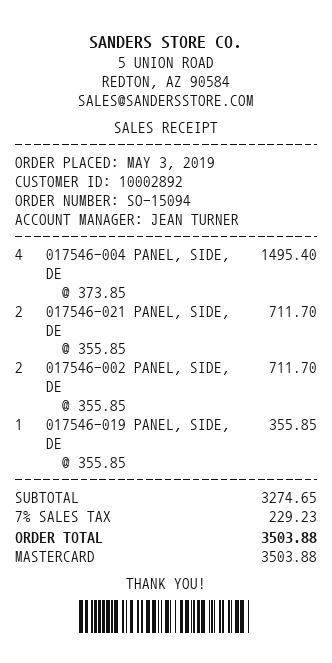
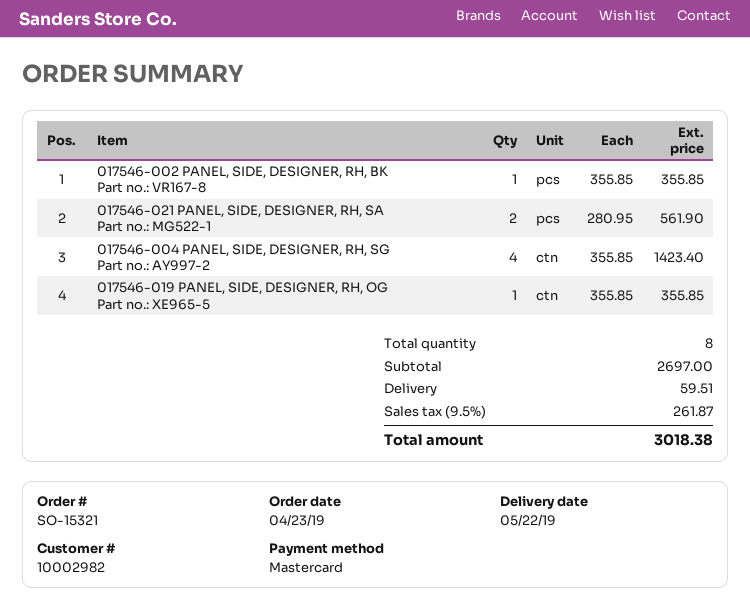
order number: SO-15094 -> SO-15321
order date: 2019-05-03 -> 2019-04-23
customer number: 10002892 -> 10002982
017546-004 PANEL, SIDE, DE: 4 x 373.85 = 1495.40 -> 4 x 355.85 = 1423.40
017546-021 PANEL, SIDE, DE: 2 x 355.85 = 711.70 -> 2 x 280.95 = 561.90
017546-002 PANEL, SIDE, DE: 2 x 355.85 = 711.70 -> 1 x 355.85 = 355.85
subtotal: 3274.65 -> 2697.00
shipping: none -> 59.51
tax: 7% = 229.23 -> 9.5% = 261.87
total: 3503.88 -> 3018.38

